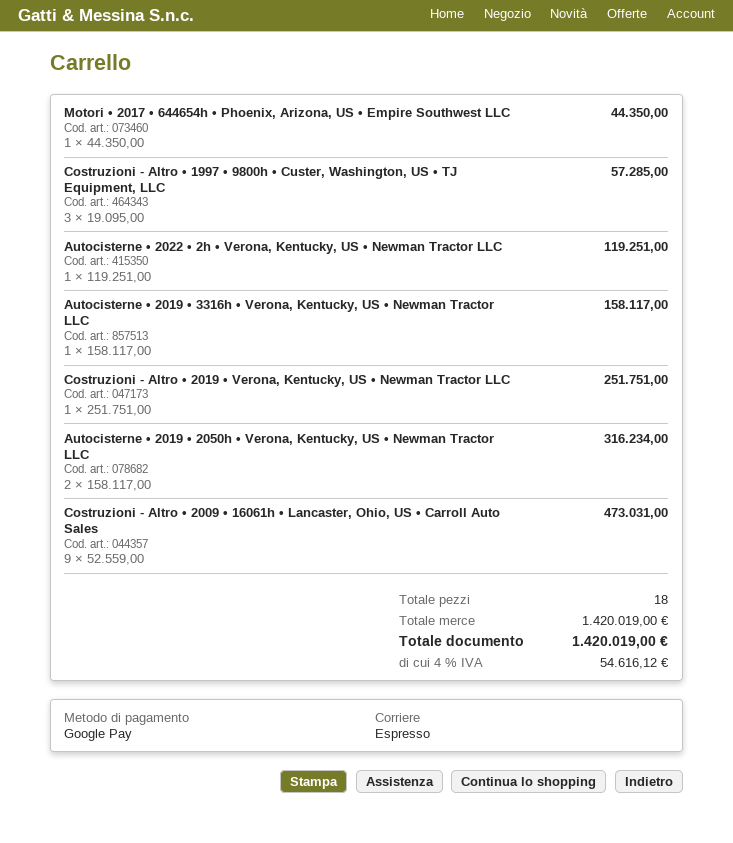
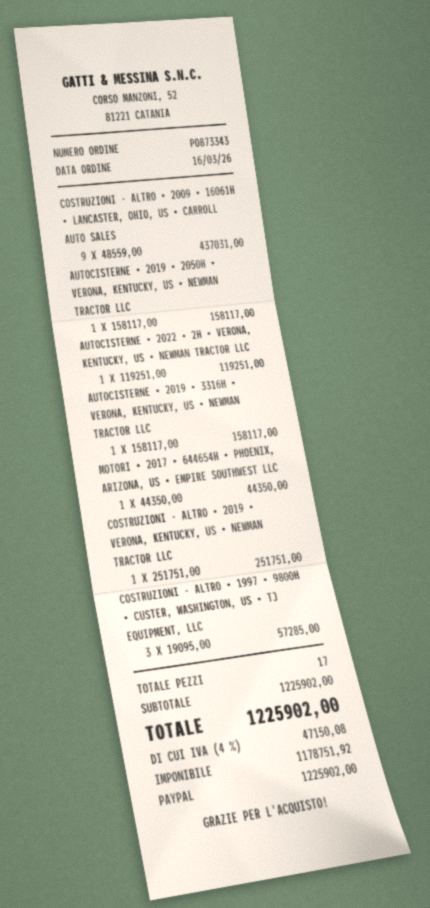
payment method: Google Pay -> PayPal
Autocisterne • 2019 • 2050h • Verona, Kentucky, US • Newman Tractor LLC: 2 x 158117.00 = 316234.00 -> 1 x 158117.00 = 158117.00
Costruzioni - Altro • 2009 • 16061h • Lancaster, Ohio, US • Carroll Auto Sales: 9 x 52559.00 = 473031.00 -> 9 x 48559.00 = 437031.00
total quantity: 18 -> 17
subtotal: 1420019.00 -> 1225902.00
tax: 4% = 54616.12 -> 4% = 47150.08
total: 1420019.00 -> 1225902.00

